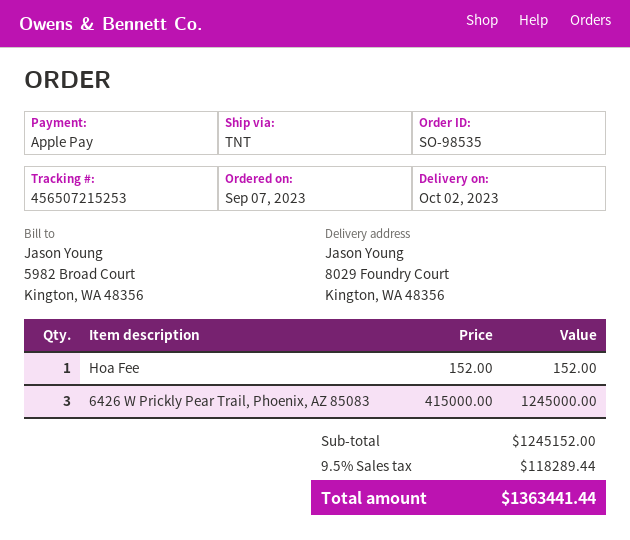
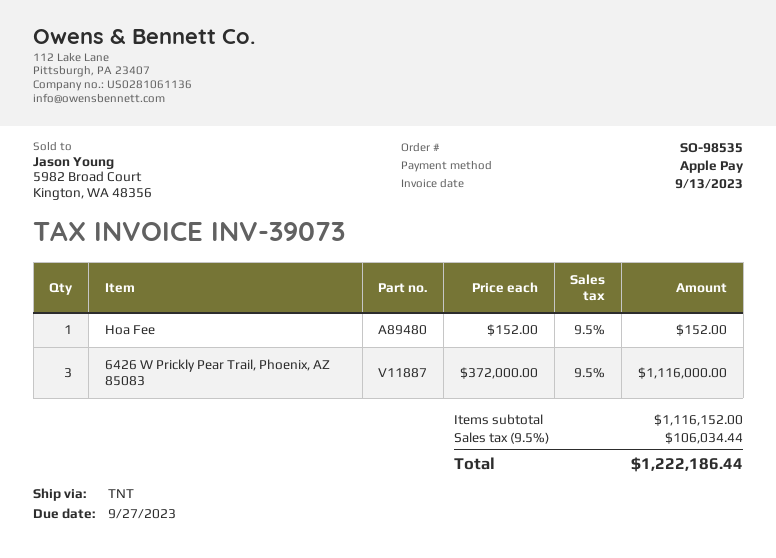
6426 W Prickly Pear Trail, Phoenix, AZ 85083: 3 x 415000.00 = 1245000.00 -> 3 x 372000.00 = 1116000.00
subtotal: 1245152.00 -> 1116152.00
tax: 9.5% = 118289.44 -> 9.5% = 106034.44
total: 1363441.44 -> 1222186.44

